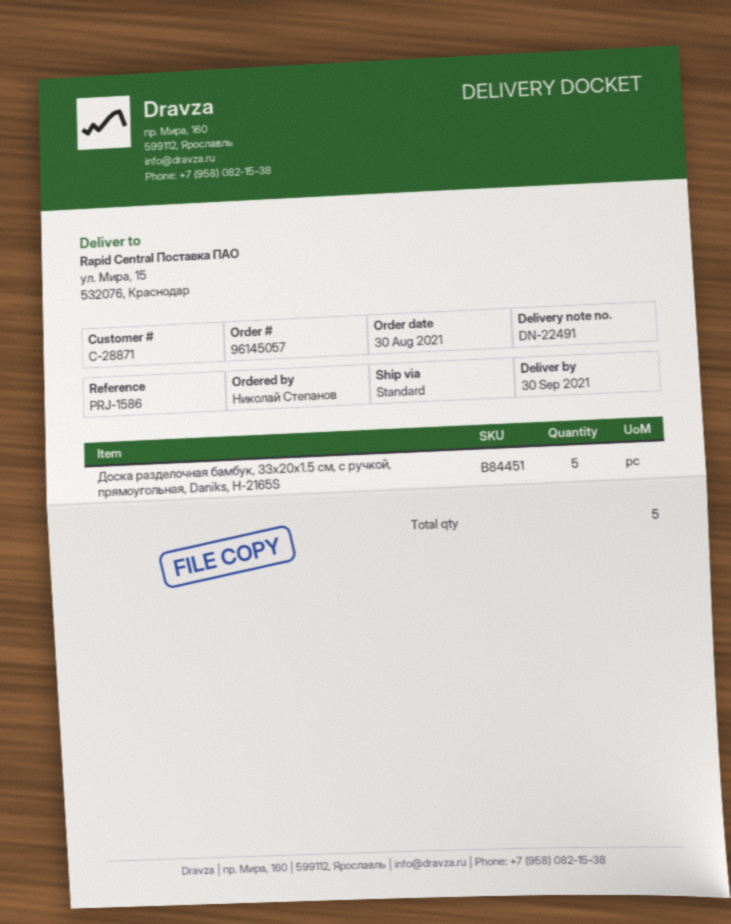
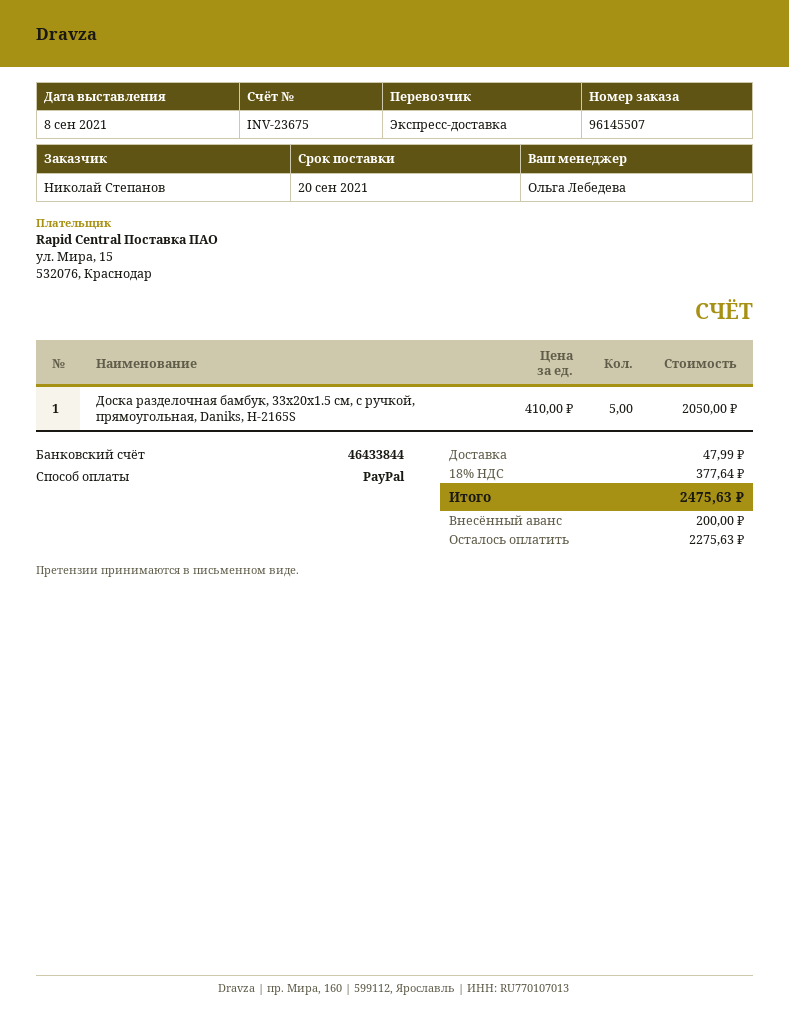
order number: 96145057 -> 96145507
delivery date: 2021-09-30 -> 2021-09-20
shipping method: standard -> express

